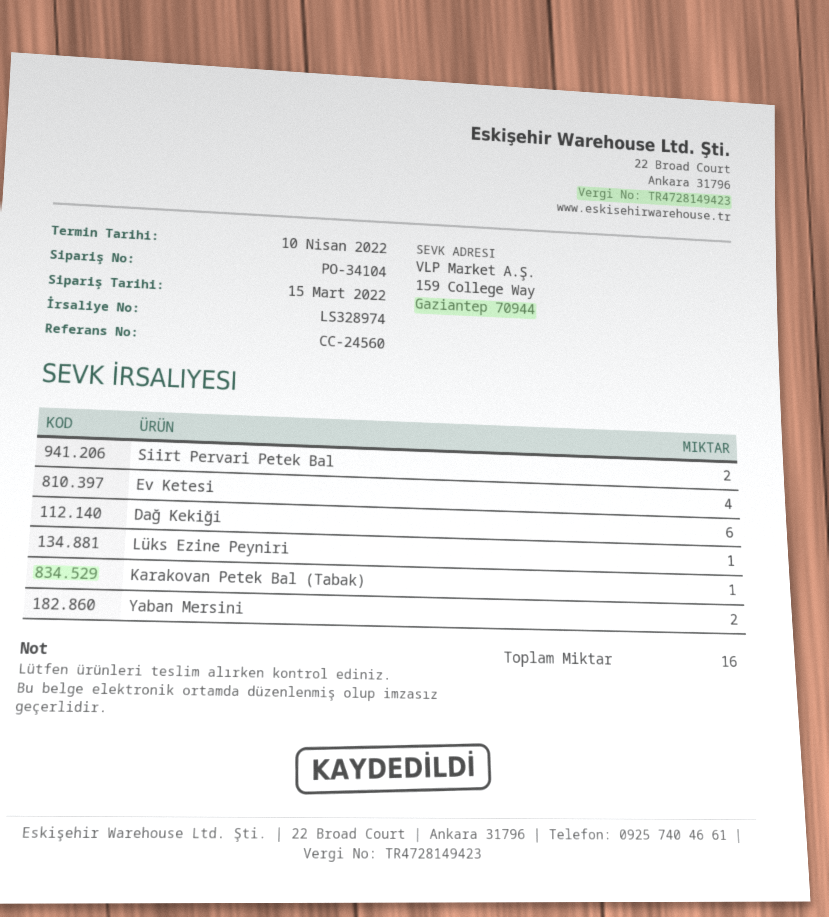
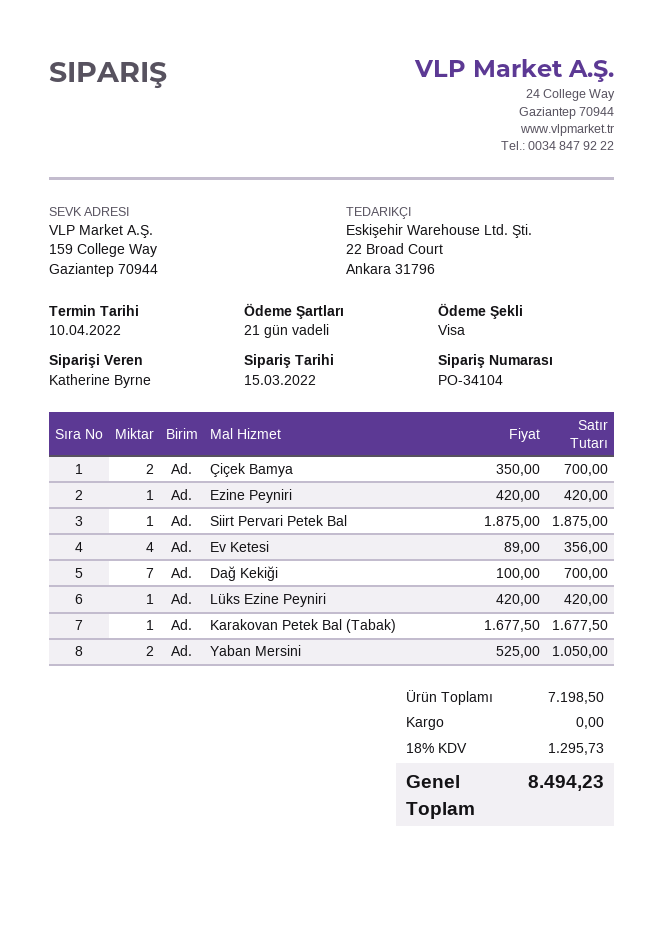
Siirt Pervari Petek Bal: 2 -> 1
Dağ Kekiği: 6 -> 7
Çiçek Bamya: none -> 2
Ezine Peyniri: none -> 1

